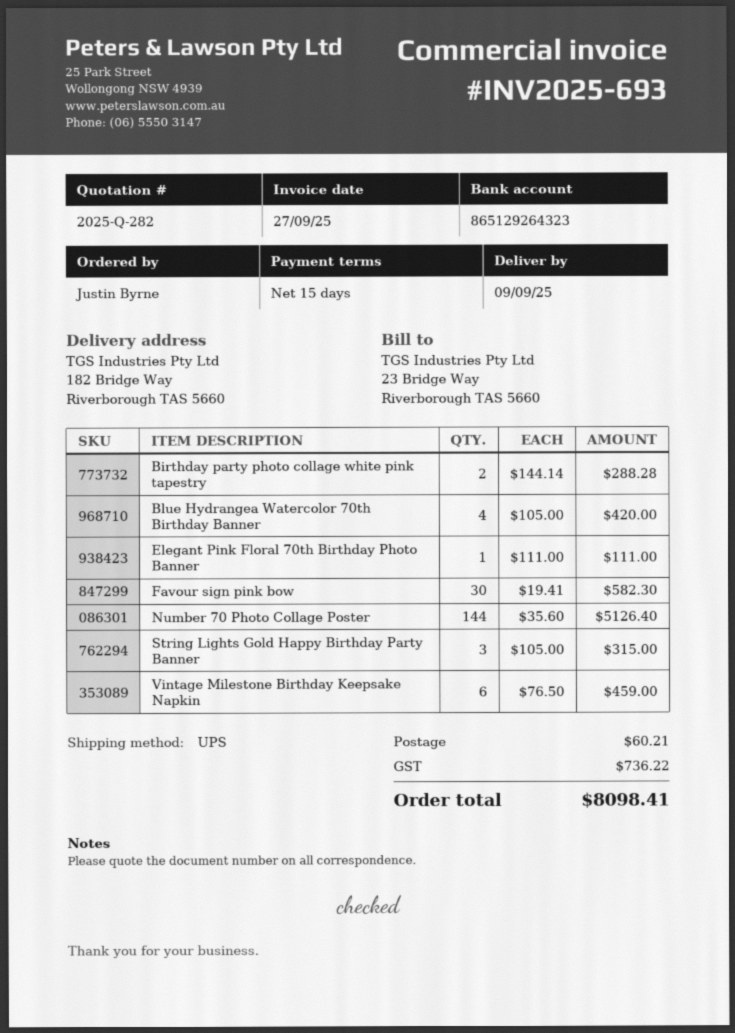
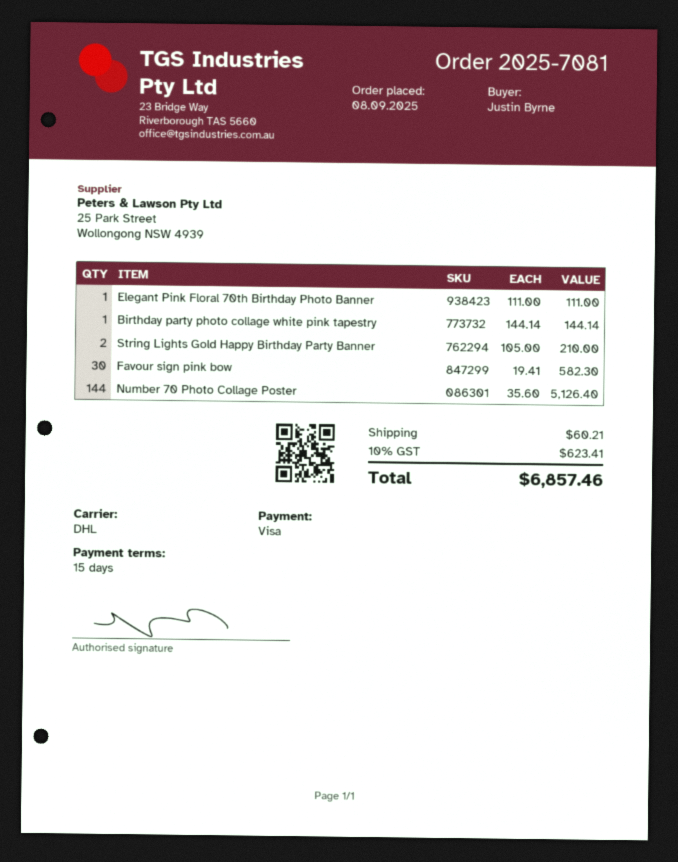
shipping method: UPS -> DHL
Birthday party photo collage white pink tapestry: 2 x 144.14 = 288.28 -> 1 x 144.14 = 144.14
Blue Hydrangea Watercolor 70th Birthday Banner: 4 x 105.00 = 420.00 -> none
String Lights Gold Happy Birthday Party Banner: 3 x 105.00 = 315.00 -> 2 x 105.00 = 210.00
Vintage Milestone Birthday Keepsake Napkin: 6 x 76.50 = 459.00 -> none
tax: 736.22 -> 623.41
total: 8098.41 -> 6857.46

